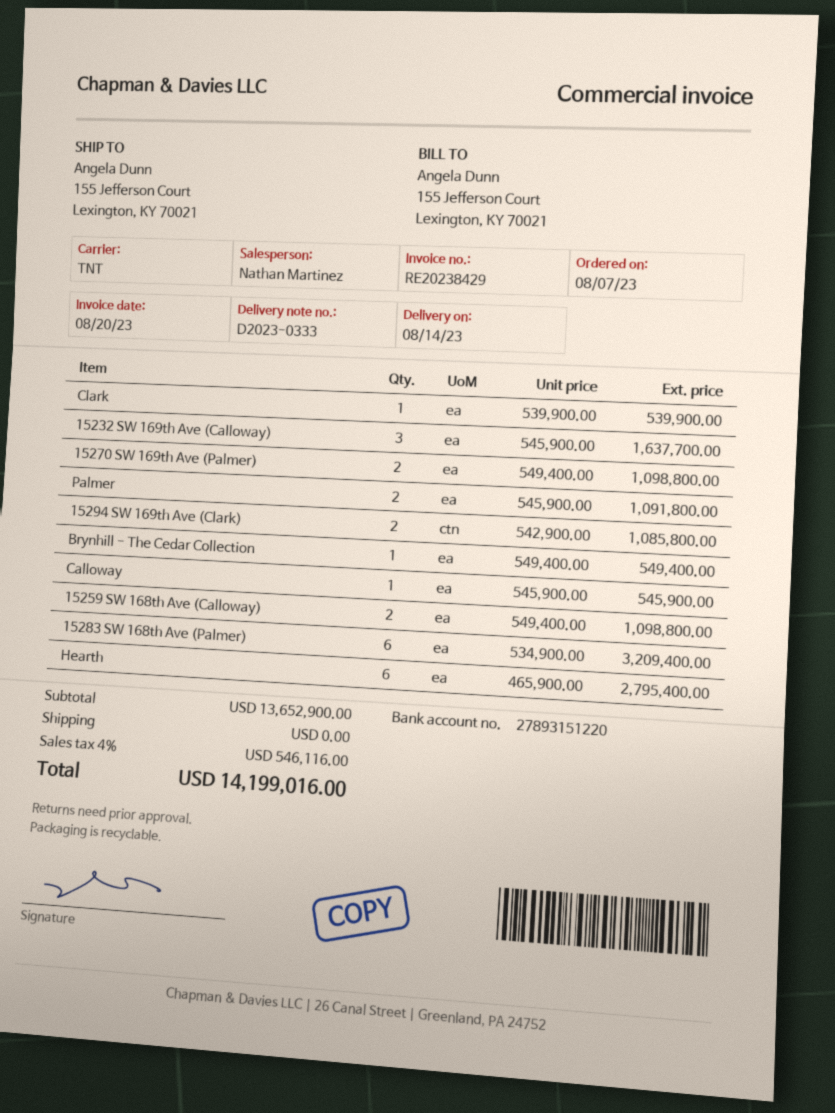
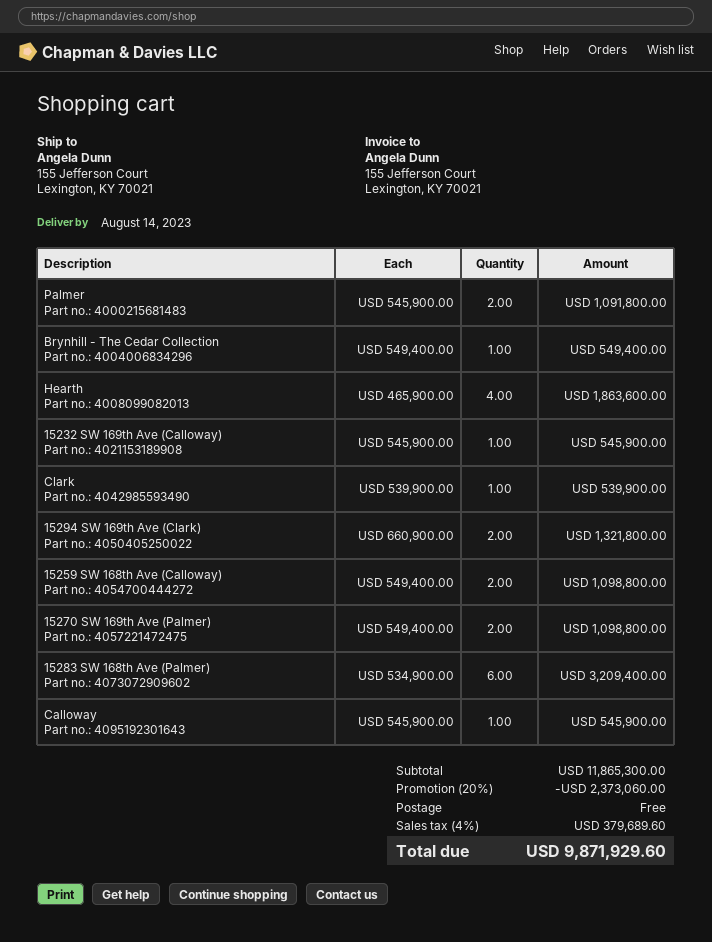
15232 SW 169th Ave (Calloway): 3 x 545900.00 = 1637700.00 -> 1 x 545900.00 = 545900.00
15294 SW 169th Ave (Clark): 2 x 542900.00 = 1085800.00 -> 2 x 660900.00 = 1321800.00
Hearth: 6 x 465900.00 = 2795400.00 -> 4 x 465900.00 = 1863600.00
subtotal: 13652900.00 -> 11865300.00
discount: none -> 20% = 2373060.00
tax: 4% = 546116.00 -> 4% = 379689.60
total: 14199016.00 -> 9871929.60

